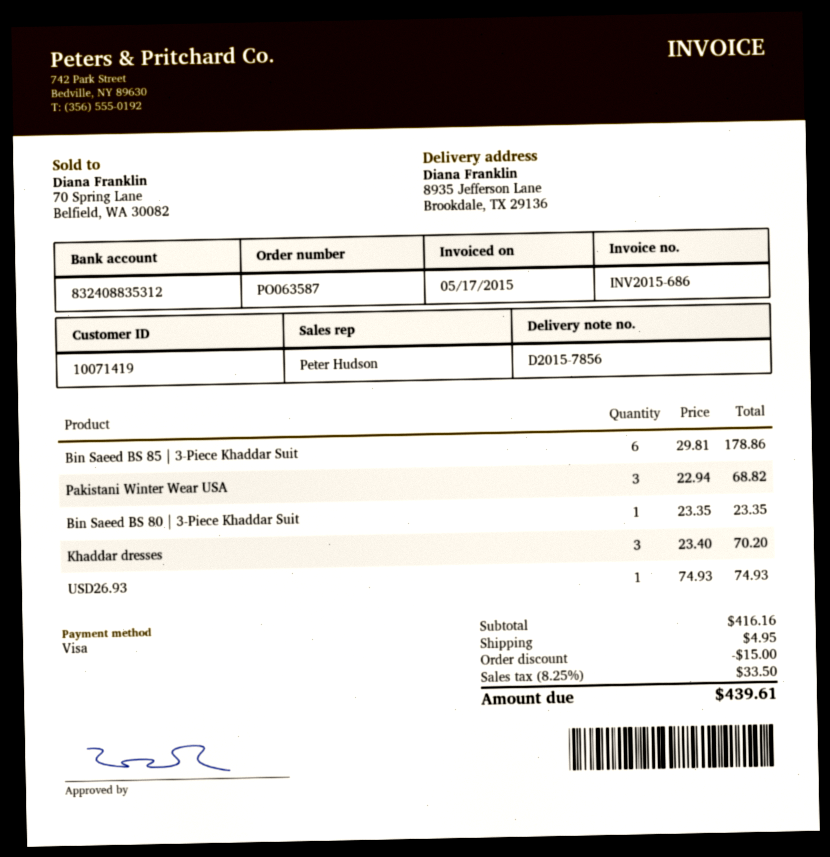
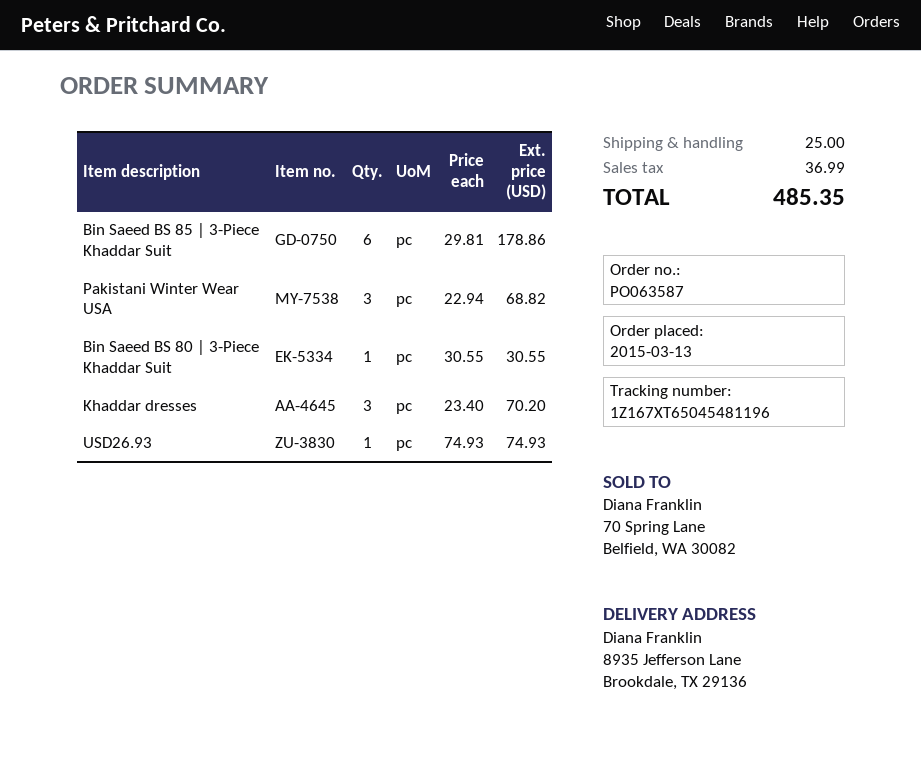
Bin Saeed BS 80 | 3-Piece Khaddar Suit: 1 x 23.35 = 23.35 -> 1 x 30.55 = 30.55
discount: 15.00 -> none
shipping: 4.95 -> 25.00
tax: 33.50 -> 36.99
total: 439.61 -> 485.35

